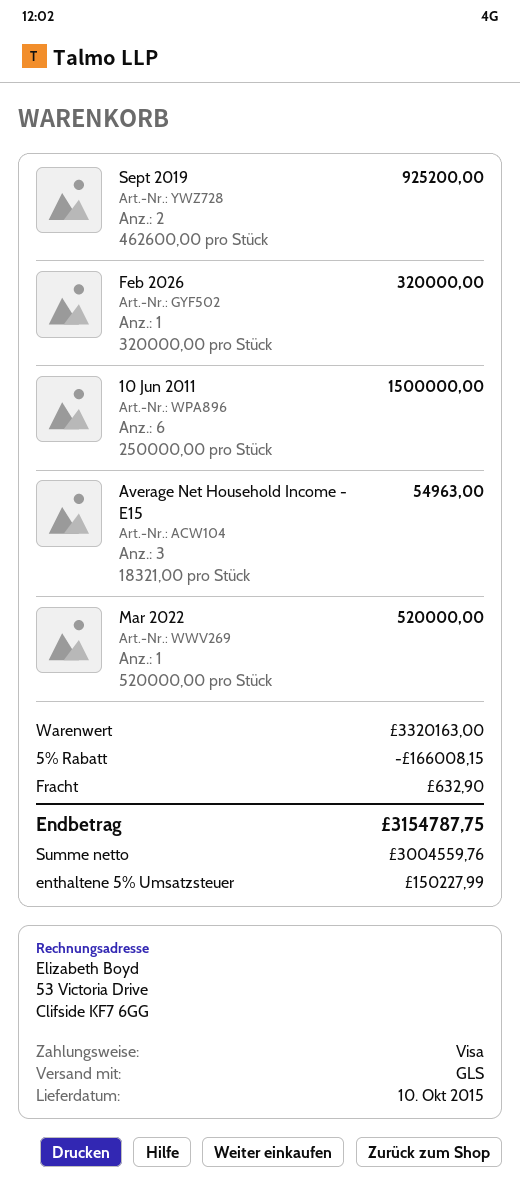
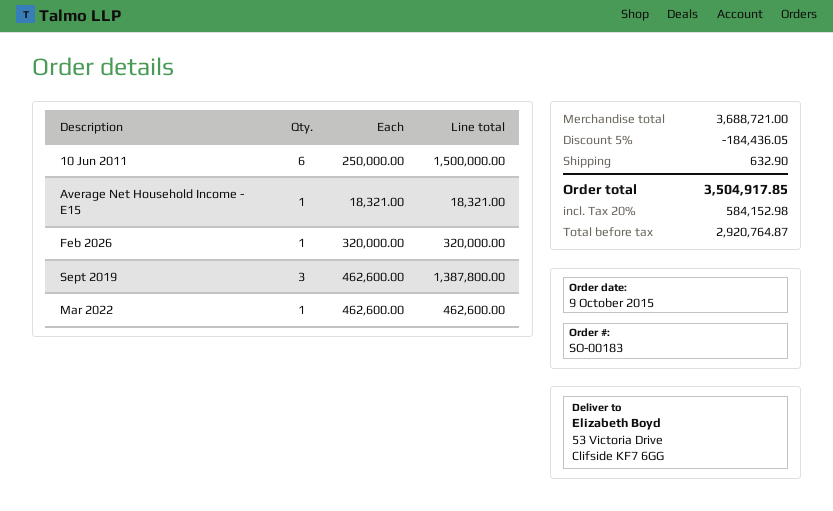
Sept 2019: 2 x 462600.00 = 925200.00 -> 3 x 462600.00 = 1387800.00
Average Net Household Income - E15: 3 x 18321.00 = 54963.00 -> 1 x 18321.00 = 18321.00
Mar 2022: 1 x 520000.00 = 520000.00 -> 1 x 462600.00 = 462600.00
subtotal: 3320163.00 -> 3688721.00
discount: 5% = 166008.15 -> 5% = 184436.05
net: 3004559.76 -> 2920764.87
tax: 5% = 150227.99 -> 20% = 584152.98
total: 3154787.75 -> 3504917.85

